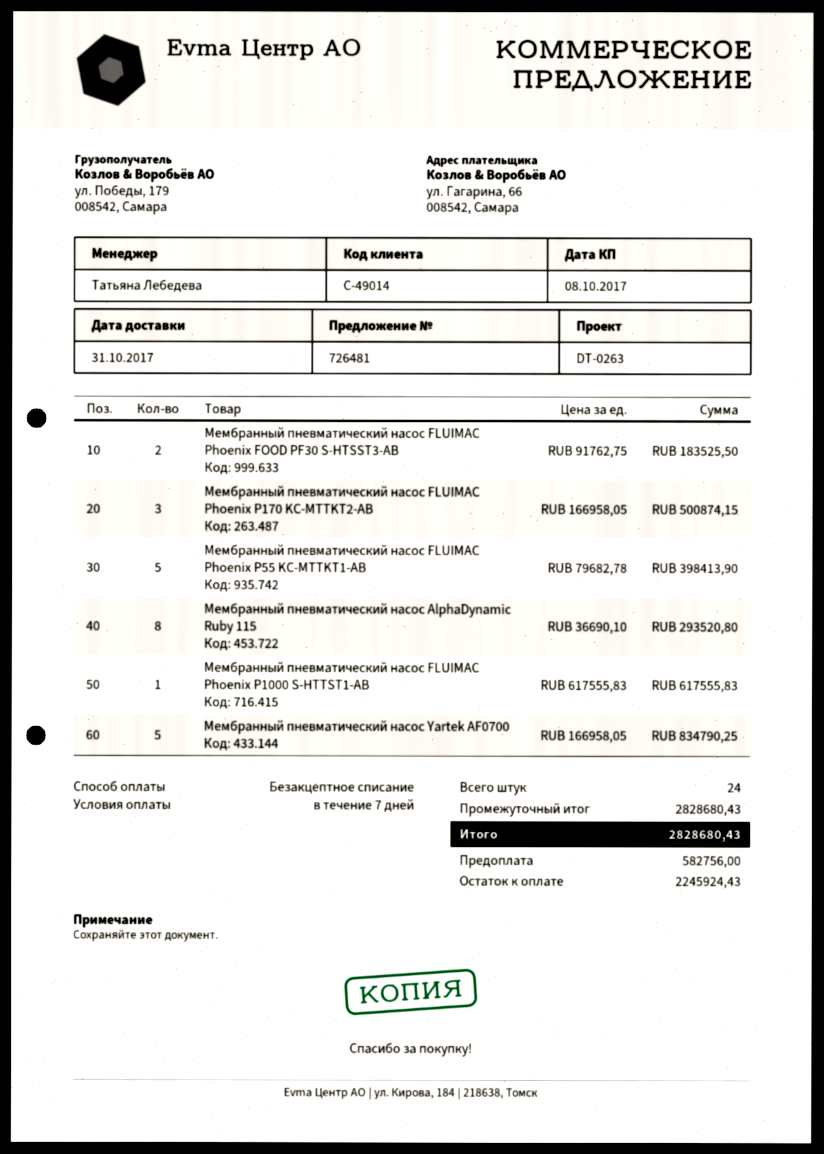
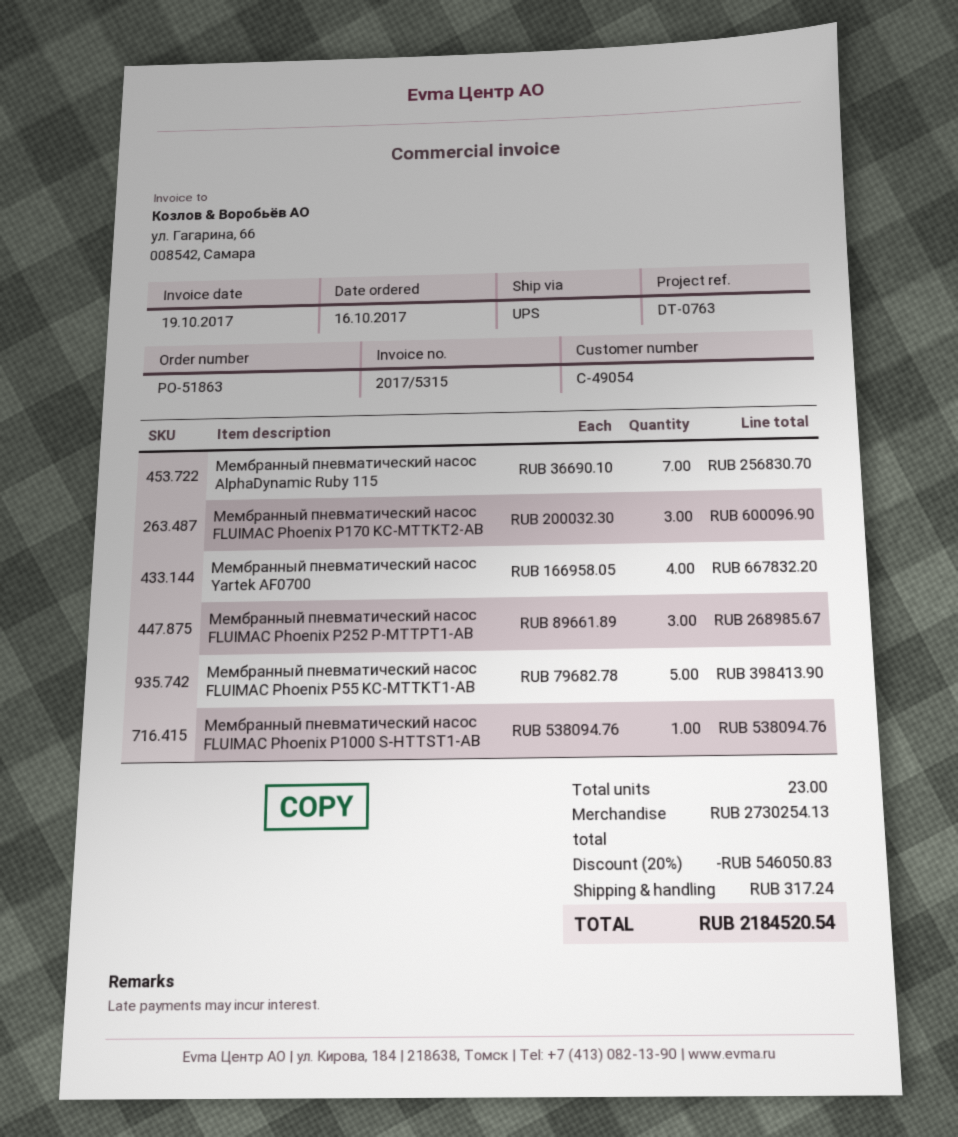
customer number: C-49014 -> C-49054
reference: DT-0263 -> DT-0763
Мембранный пневматический насос FLUIMAC Phoenix FOOD PF30 S-HTSST3-AB: 2 x 91762.75 = 183525.50 -> none
Мембранный пневматический насос FLUIMAC Phoenix P170 KC-MTTKT2-AB: 3 x 166958.05 = 500874.15 -> 3 x 200032.30 = 600096.90
Мембранный пневматический насос AlphaDynamic Ruby 115: 8 x 36690.10 = 293520.80 -> 7 x 36690.10 = 256830.70
Мембранный пневматический насос FLUIMAC Phoenix P1000 S-HTTST1-AB: 1 x 617555.83 = 617555.83 -> 1 x 538094.76 = 538094.76
Мембранный пневматический насос Yartek AF0700: 5 x 166958.05 = 834790.25 -> 4 x 166958.05 = 667832.20
Мембранный пневматический насос FLUIMAC Phoenix P252 P-MTTPT1-AB: none -> 3 x 89661.89 = 268985.67
total quantity: 24 -> 23
subtotal: 2828680.43 -> 2730254.13
discount: none -> 20% = 546050.83
shipping: none -> 317.24
total: 2828680.43 -> 2184520.54

